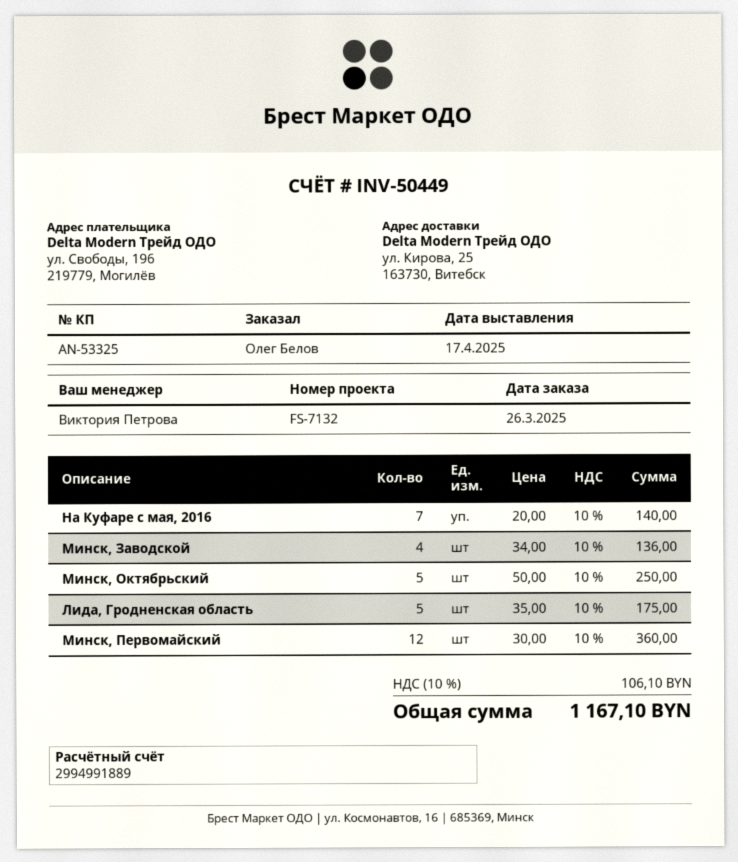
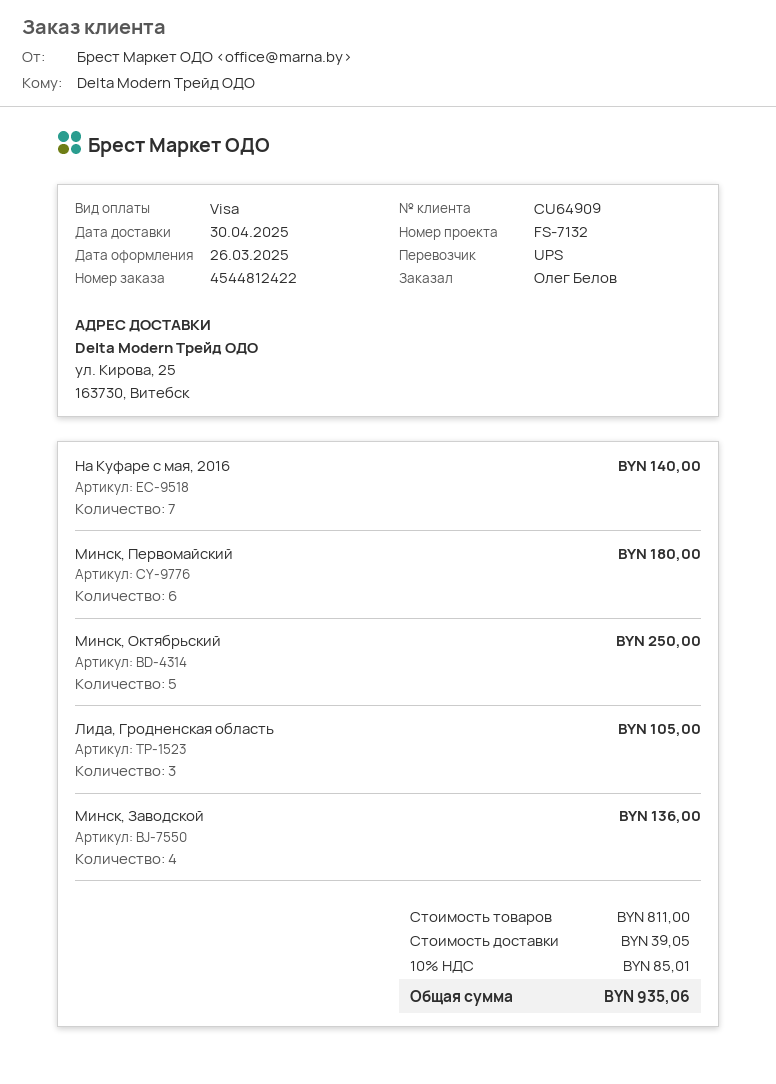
Лида, Гродненская область: 5 for 175.00 -> 3 for 105.00
Минск, Первомайский: 12 for 360.00 -> 6 for 180.00
shipping: none -> 39.05
tax: 10% = 106.10 -> 10% = 85.01
total: 1167.10 -> 935.06

